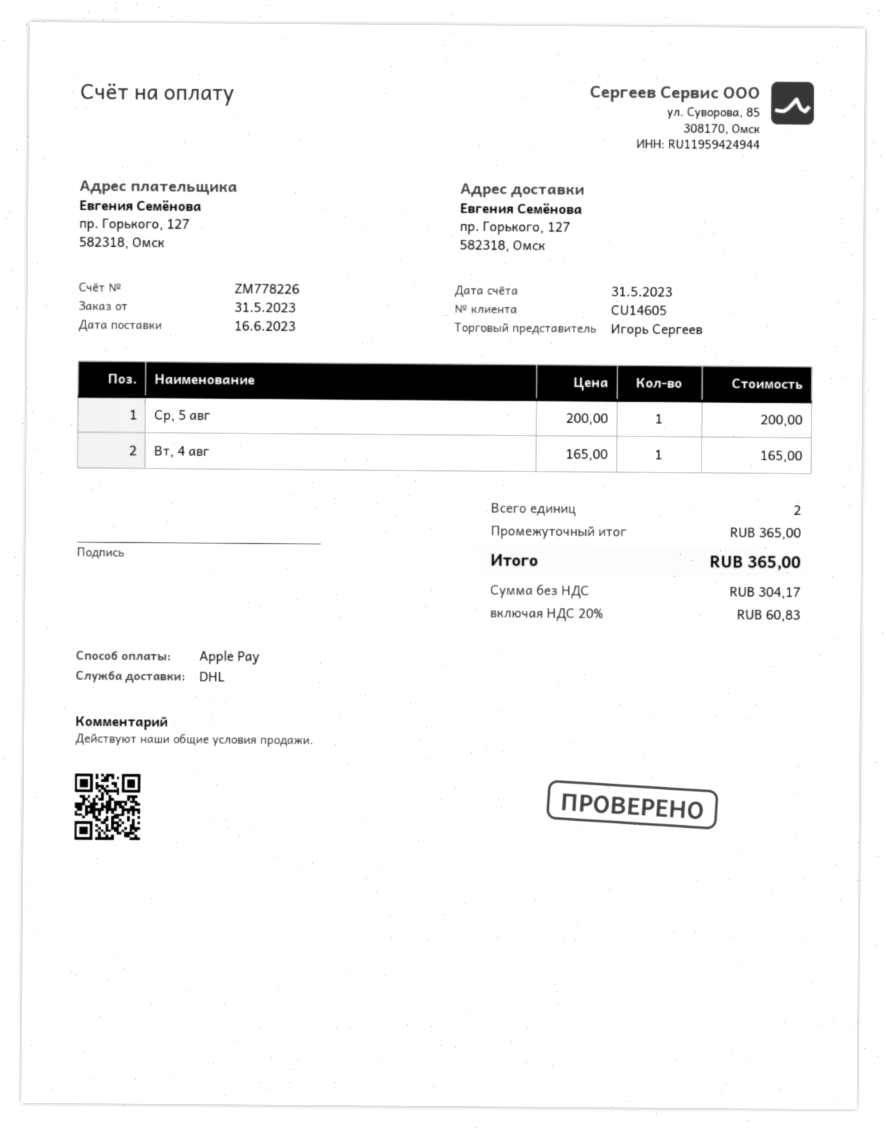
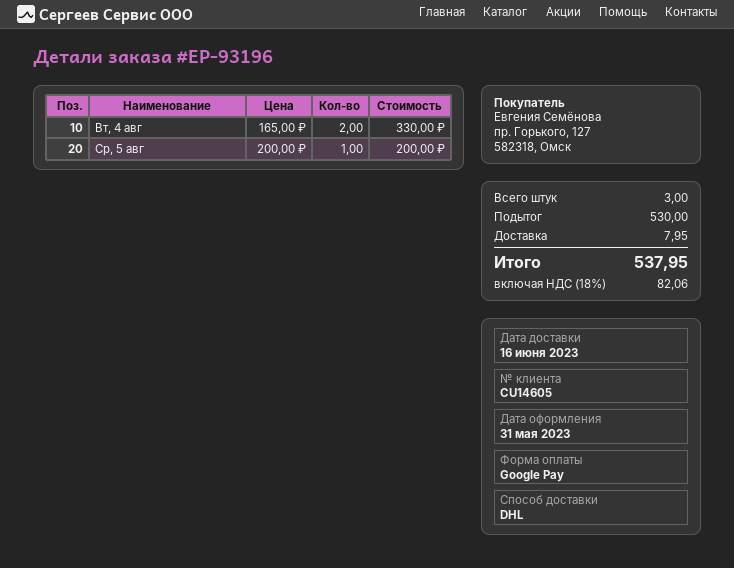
payment method: Apple Pay -> Google Pay
Вт, 4 авг: 1 x 165.00 = 165.00 -> 2 x 165.00 = 330.00
total quantity: 2 -> 3
subtotal: 365.00 -> 530.00
shipping: none -> 7.95
tax: 20% = 60.83 -> 18% = 82.06
total: 365.00 -> 537.95

